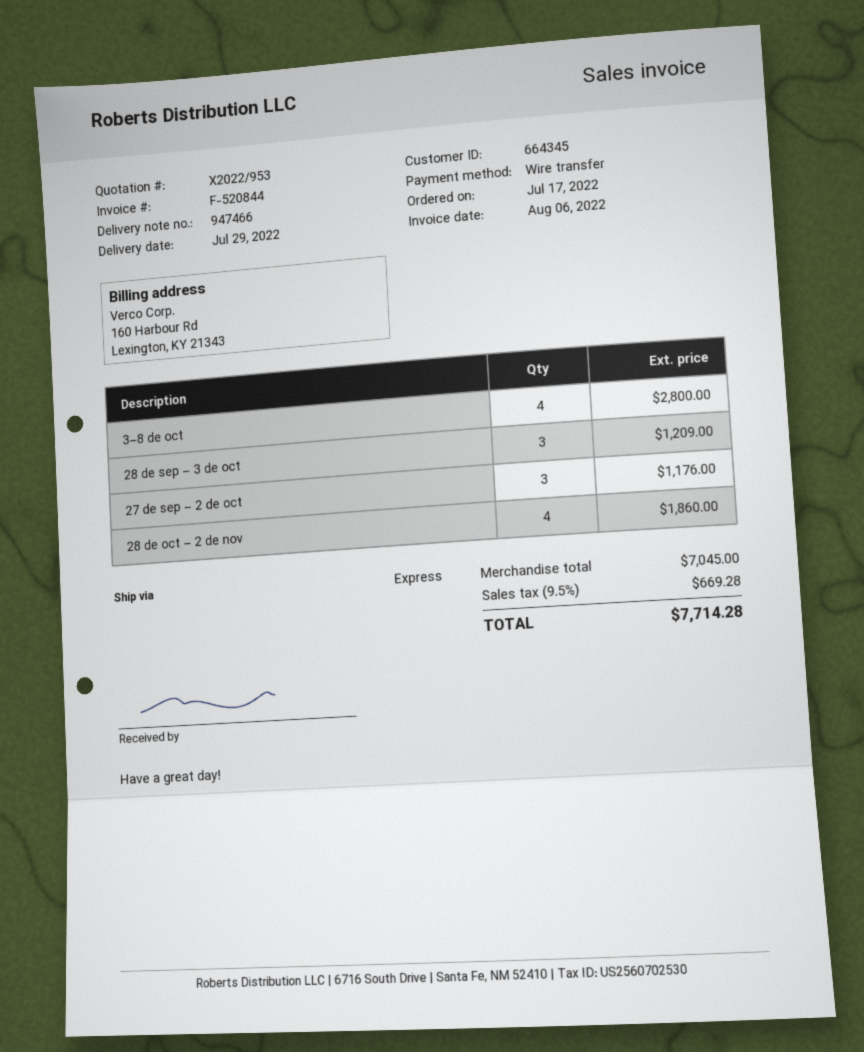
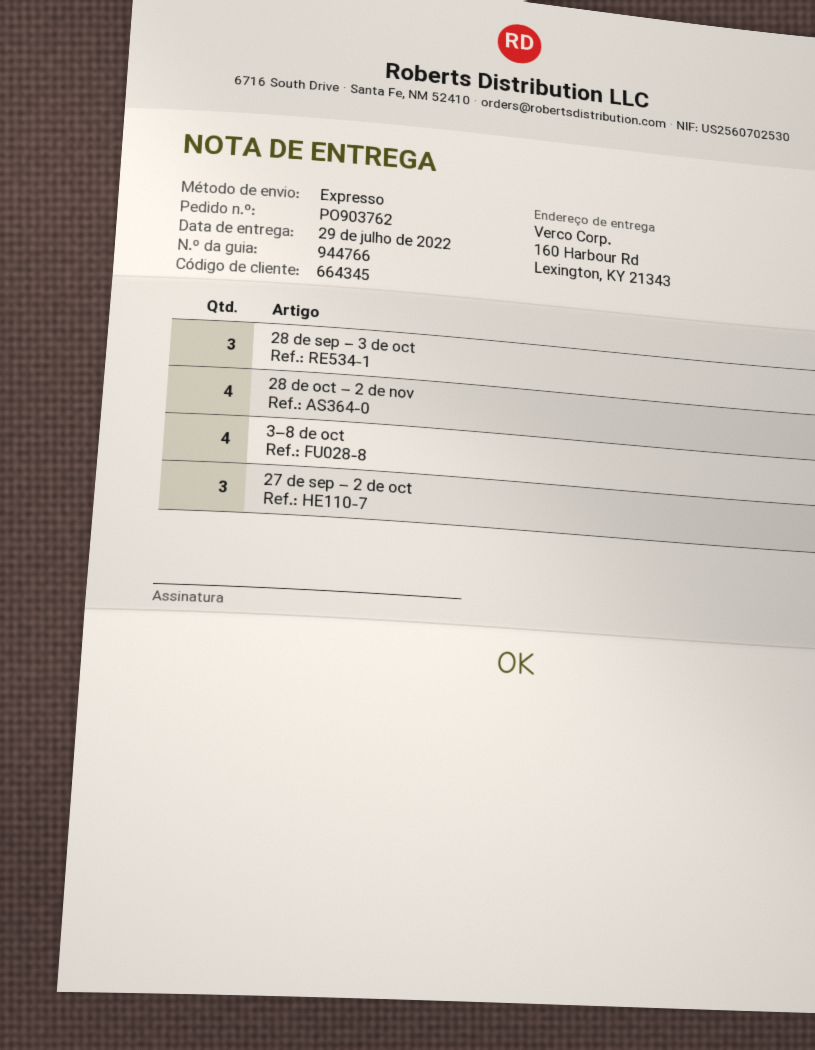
delivery note number: 947466 -> 944766

